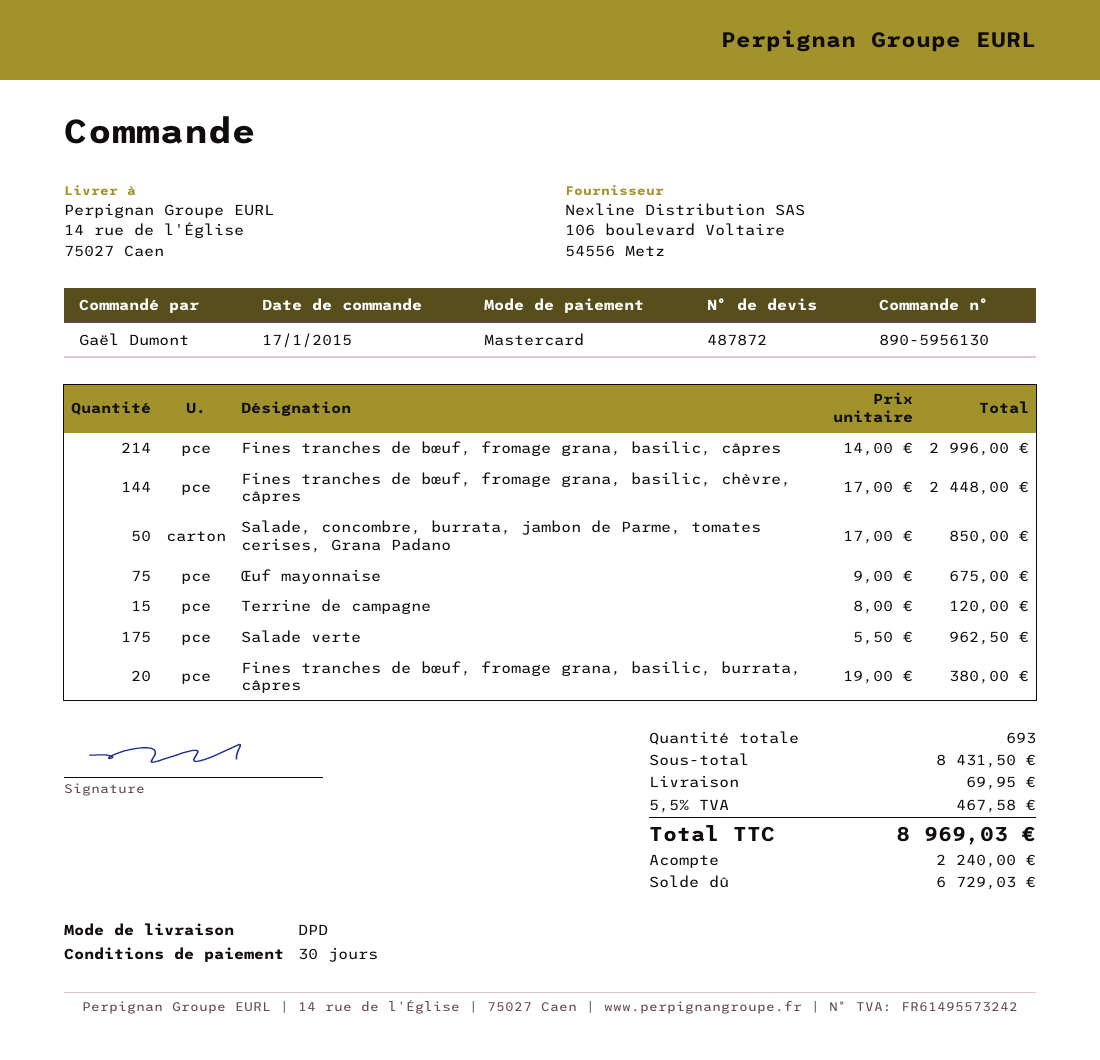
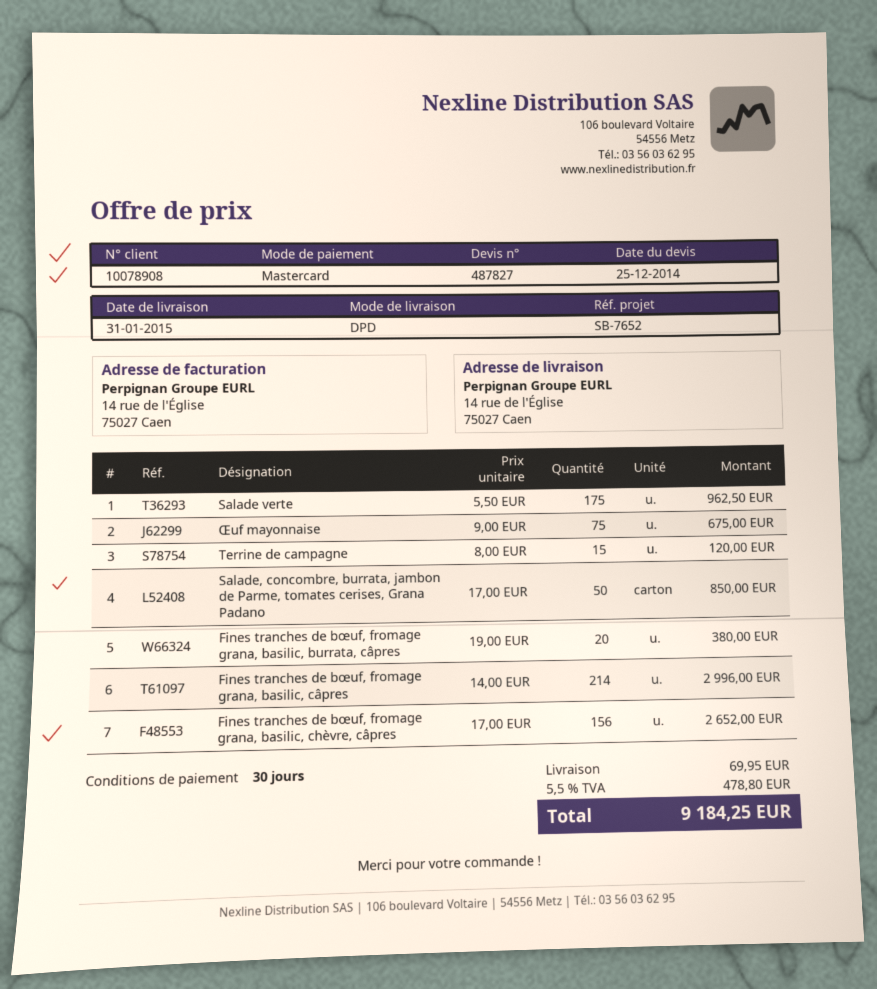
quote number: 487872 -> 487827
Fines tranches de bœuf, fromage grana, basilic, chèvre, câpres: 144 x 17.00 = 2448.00 -> 156 x 17.00 = 2652.00
tax: 5.5% = 467.58 -> 5.5% = 478.80
total: 8969.03 -> 9184.25

